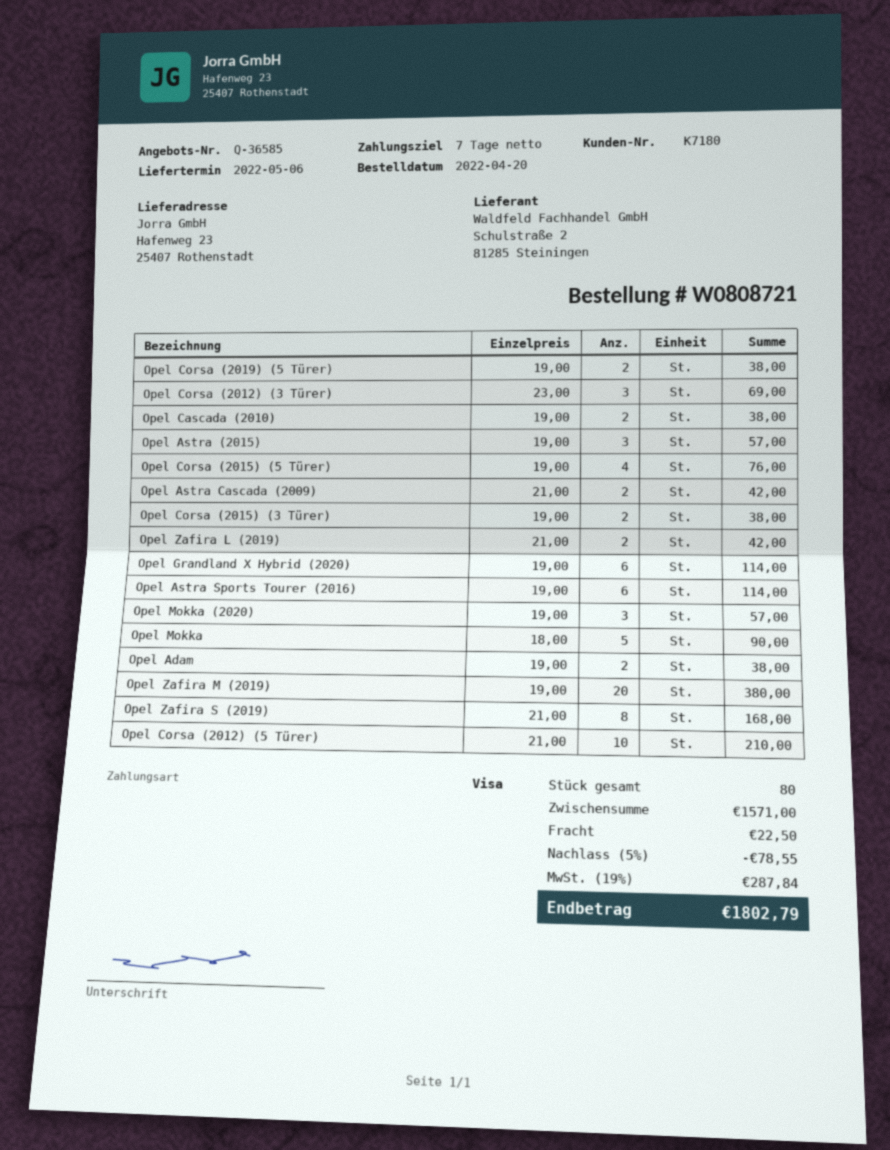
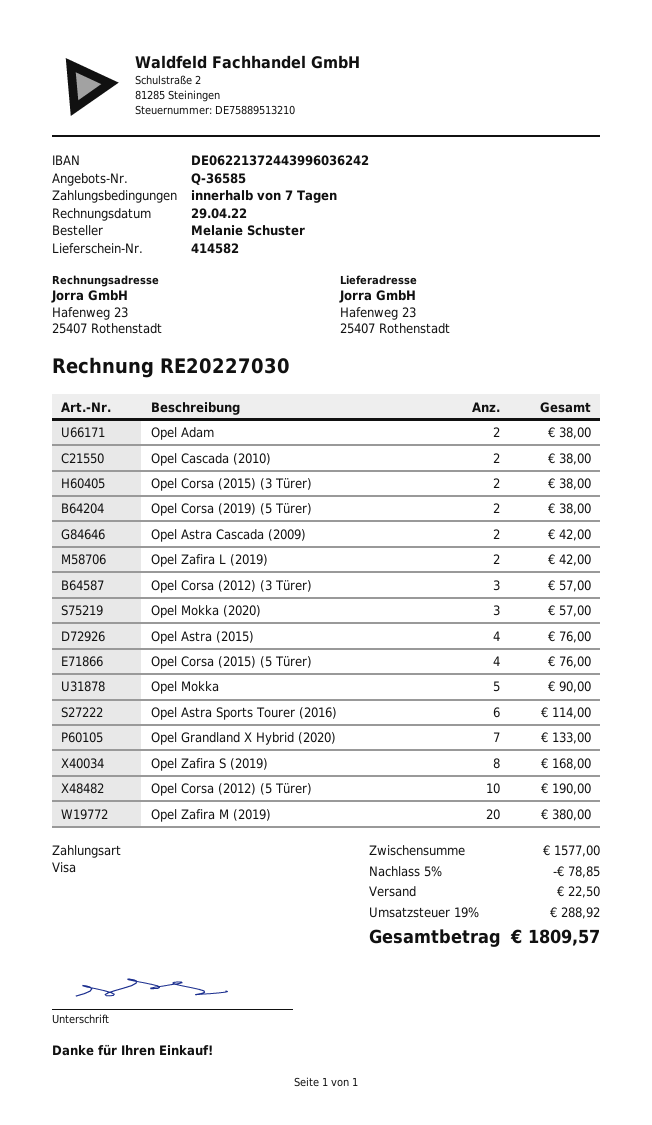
Opel Corsa (2012) (3 Türer): 3 for 69.00 -> 3 for 57.00
Opel Astra (2015): 3 for 57.00 -> 4 for 76.00
Opel Grandland X Hybrid (2020): 6 for 114.00 -> 7 for 133.00
Opel Corsa (2012) (5 Türer): 10 for 210.00 -> 10 for 190.00
subtotal: 1571.00 -> 1577.00
discount: 5% = 78.55 -> 5% = 78.85
tax: 19% = 287.84 -> 19% = 288.92
total: 1802.79 -> 1809.57

